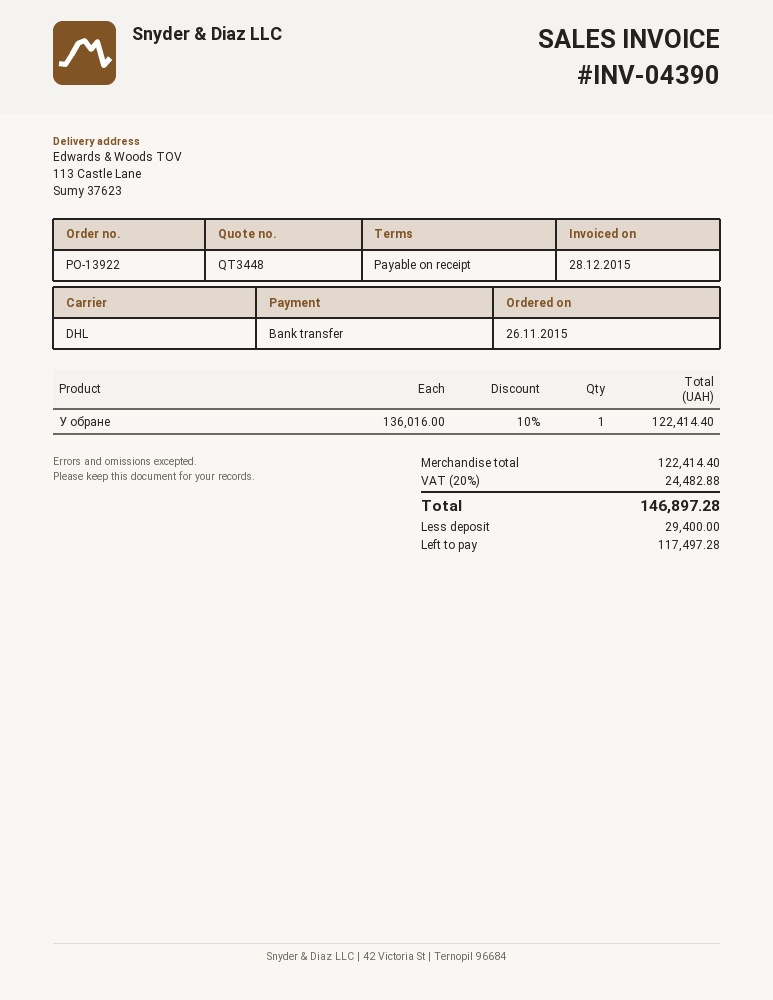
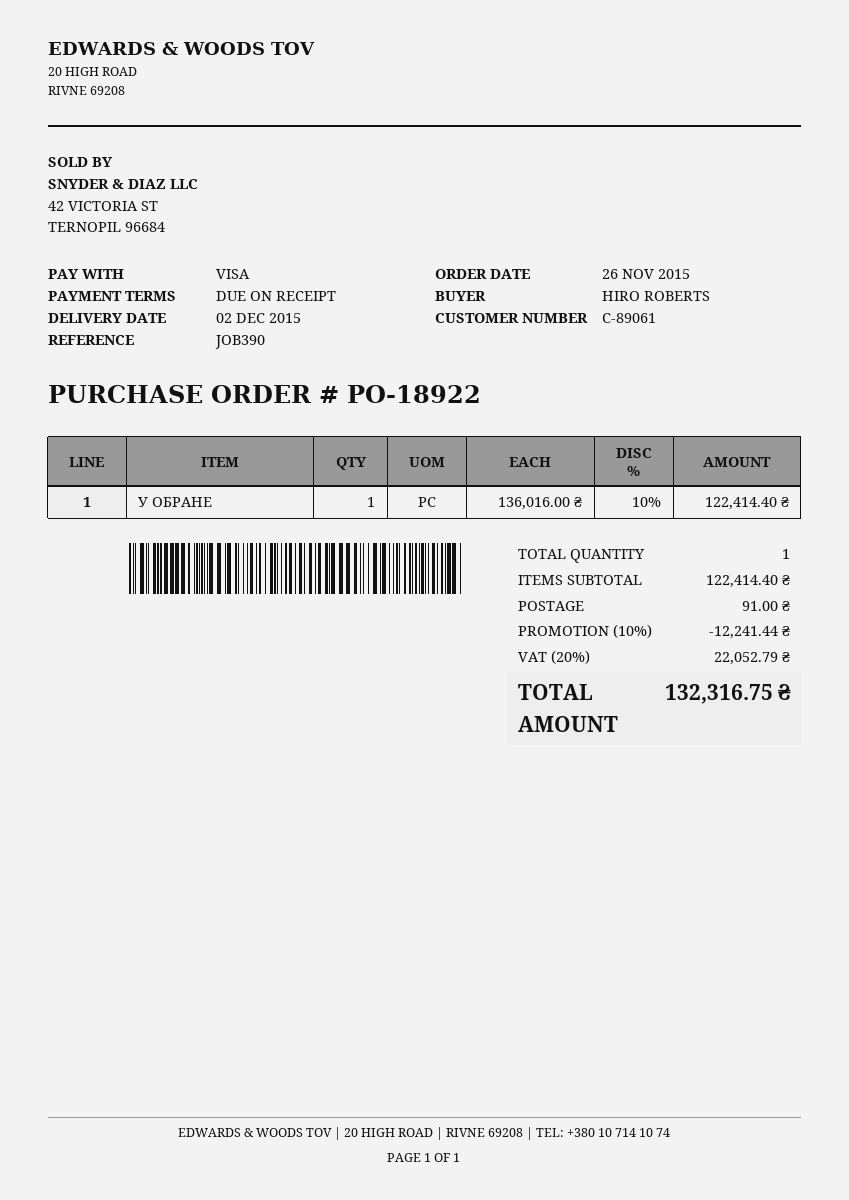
order number: PO-13922 -> PO-18922
payment method: bank transfer -> Visa
discount: none -> 10% = 12241.44
shipping: none -> 91.00
tax: 20% = 24482.88 -> 20% = 22052.79
total: 146897.28 -> 132316.75

